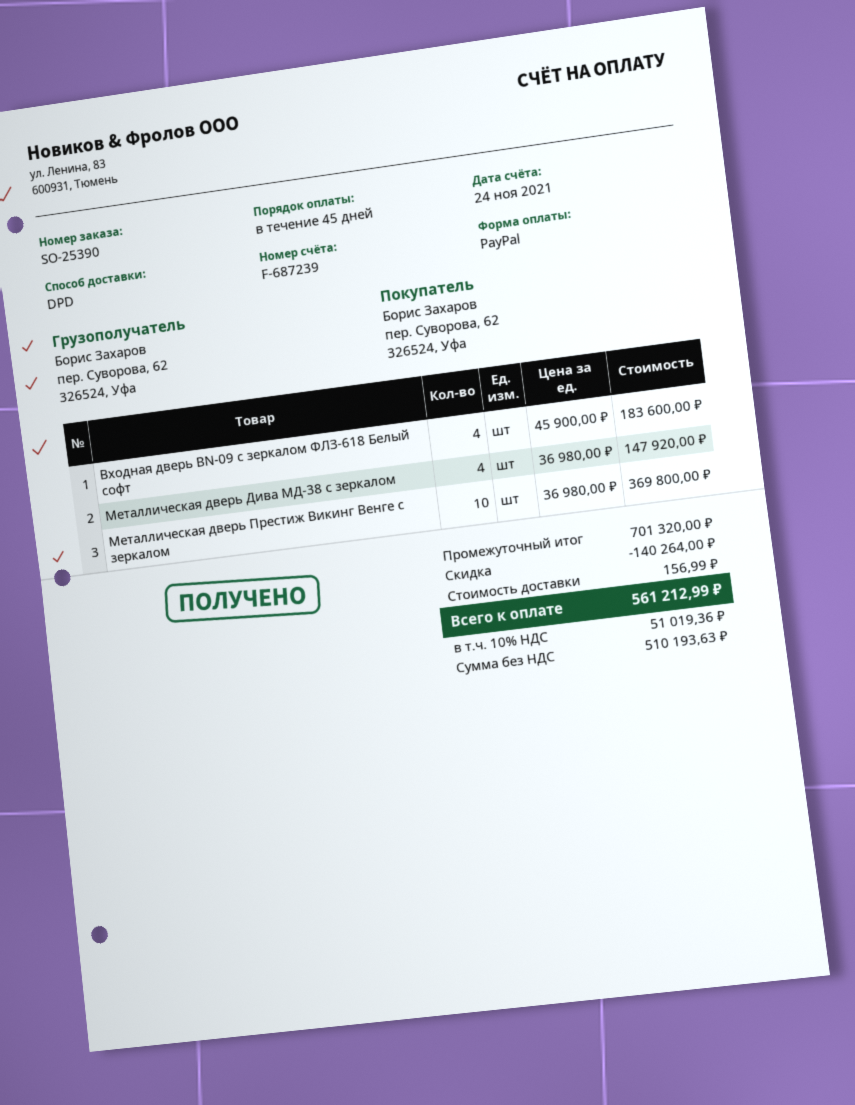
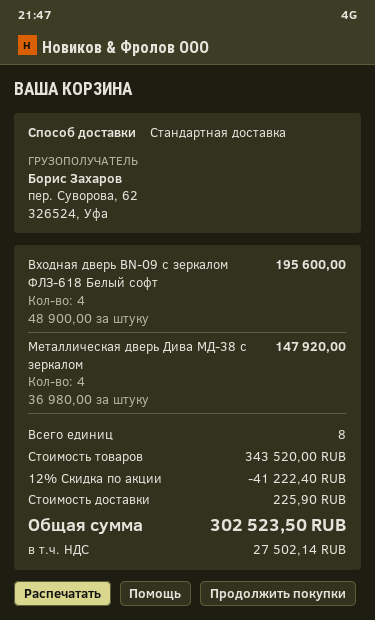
shipping method: DPD -> standard
Входная дверь BN-09 с зеркалом ФЛЗ-618 Белый софт: 4 x 45900.00 = 183600.00 -> 4 x 48900.00 = 195600.00
Металлическая дверь Престиж Викинг Венге с зеркалом: 10 x 36980.00 = 369800.00 -> none
subtotal: 701320.00 -> 343520.00
discount: 140264.00 -> 41222.40
shipping: 156.99 -> 225.90
tax: 51019.36 -> 27502.14
total: 561212.99 -> 302523.50

